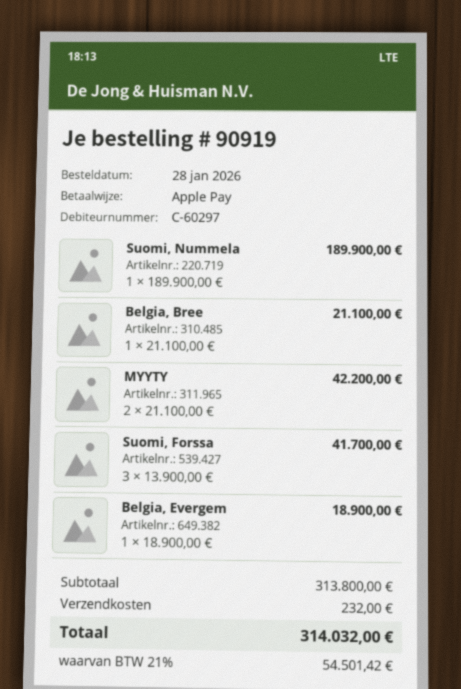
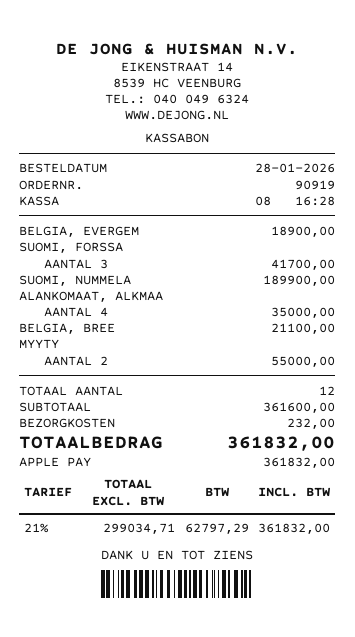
MYYTY: 2 for 42200.00 -> 2 for 55000.00
ALANKOMAAT, ALKMAA: none -> 4 for 35000.00
subtotal: 313800.00 -> 361600.00
tax: 21% = 54501.42 -> 21% = 62797.29
total: 314032.00 -> 361832.00

